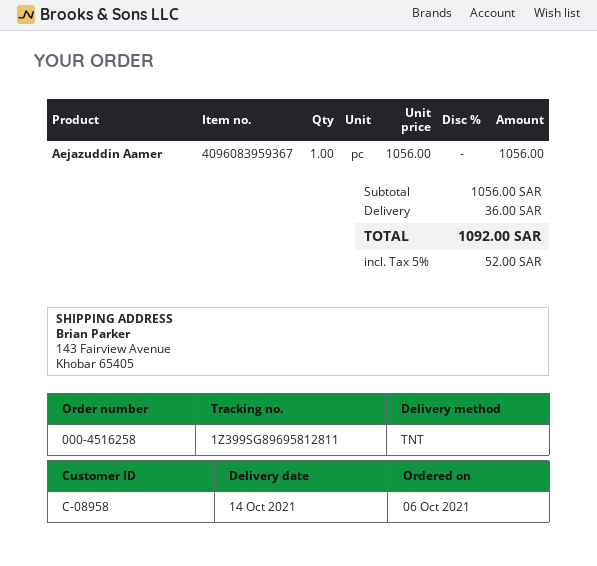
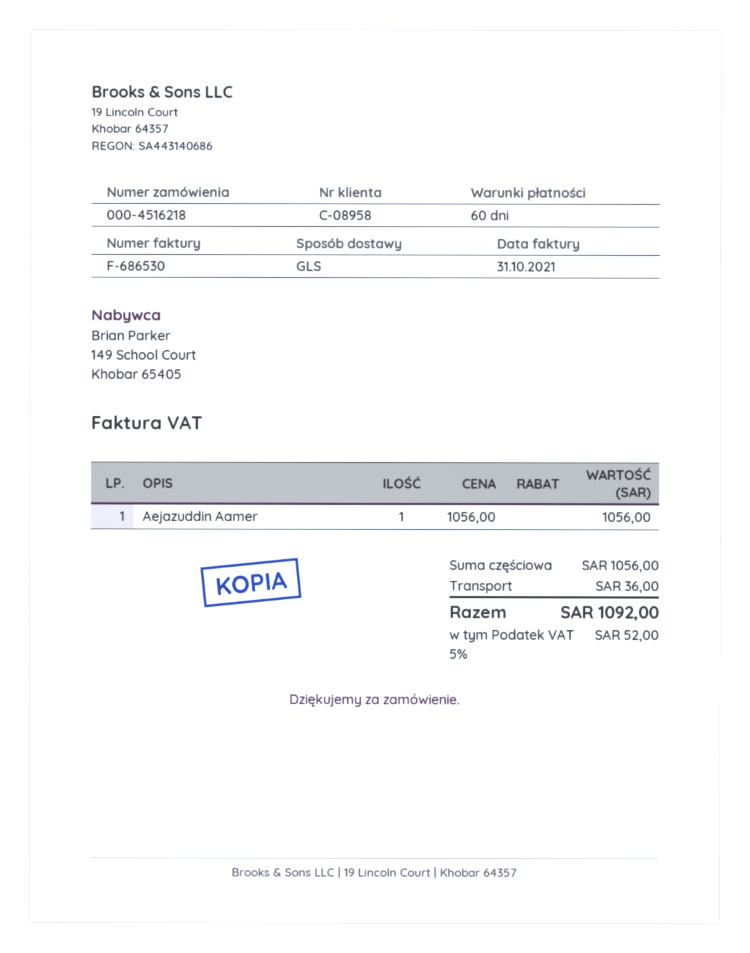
order number: 000-4516258 -> 000-4516218
shipping method: TNT -> GLS

